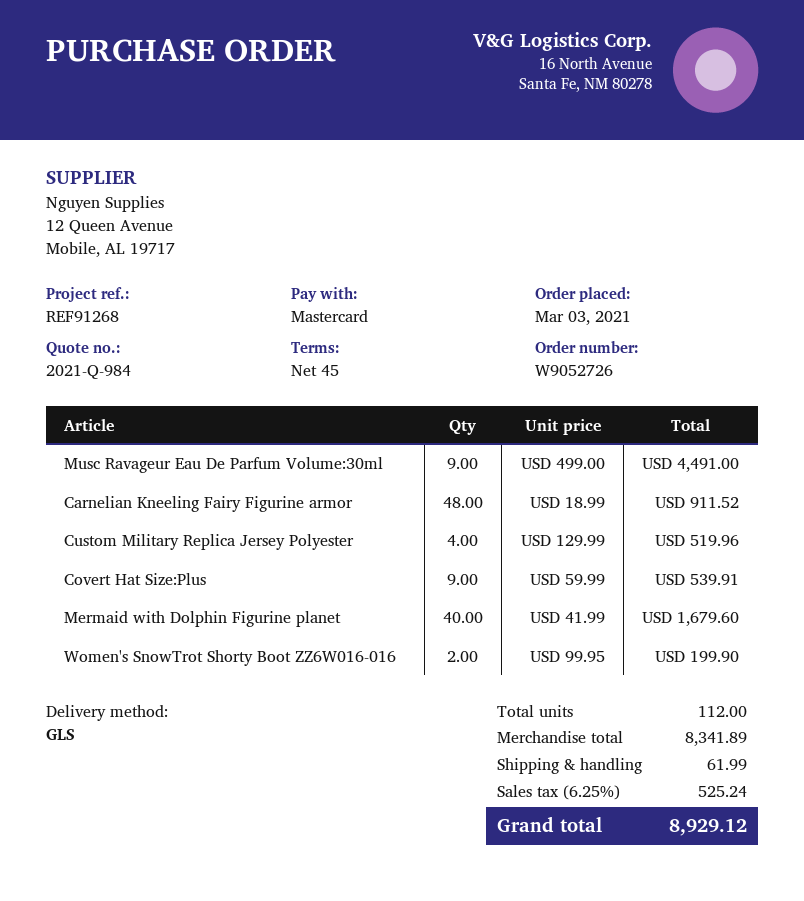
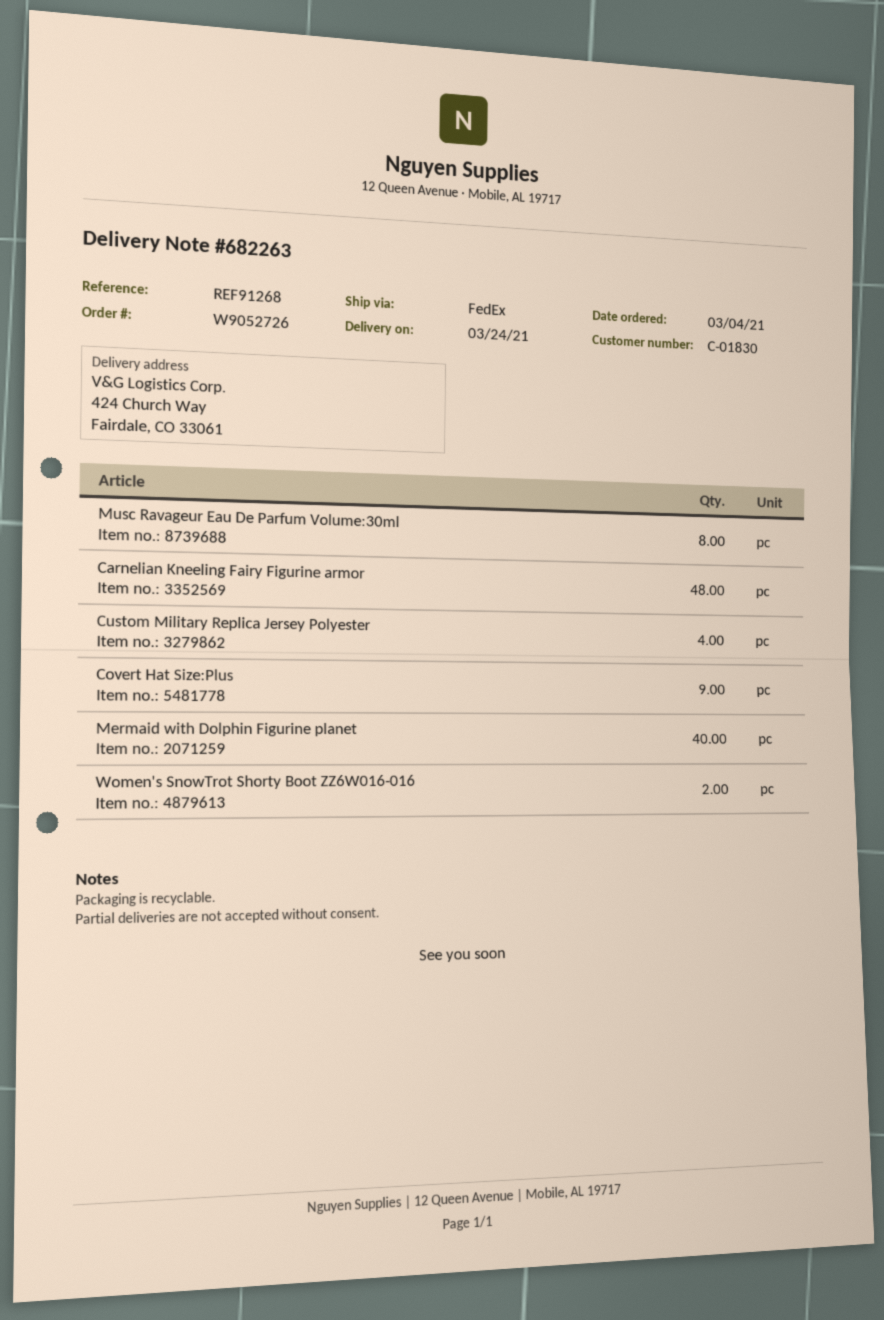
order date: 2021-03-03 -> 2021-03-04
shipping method: GLS -> FedEx
Musc Ravageur Eau De Parfum Volume:30ml: 9 -> 8

